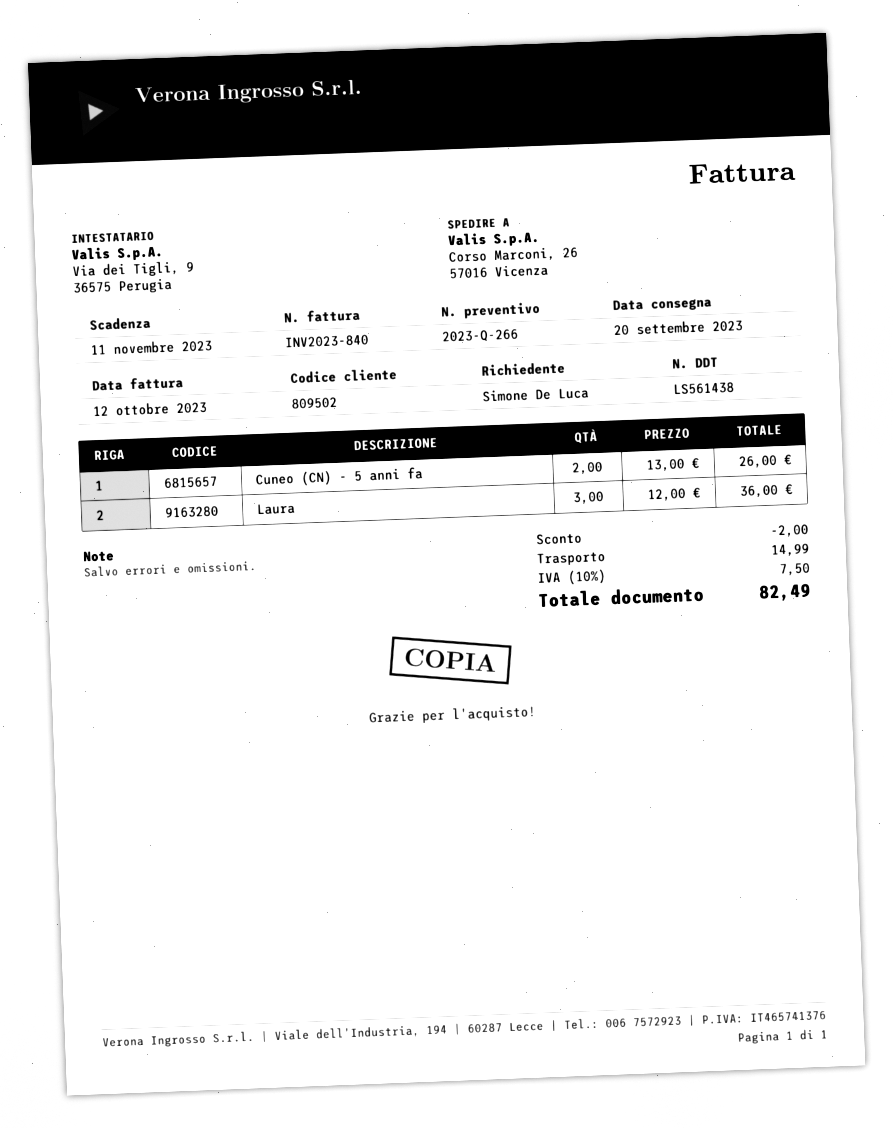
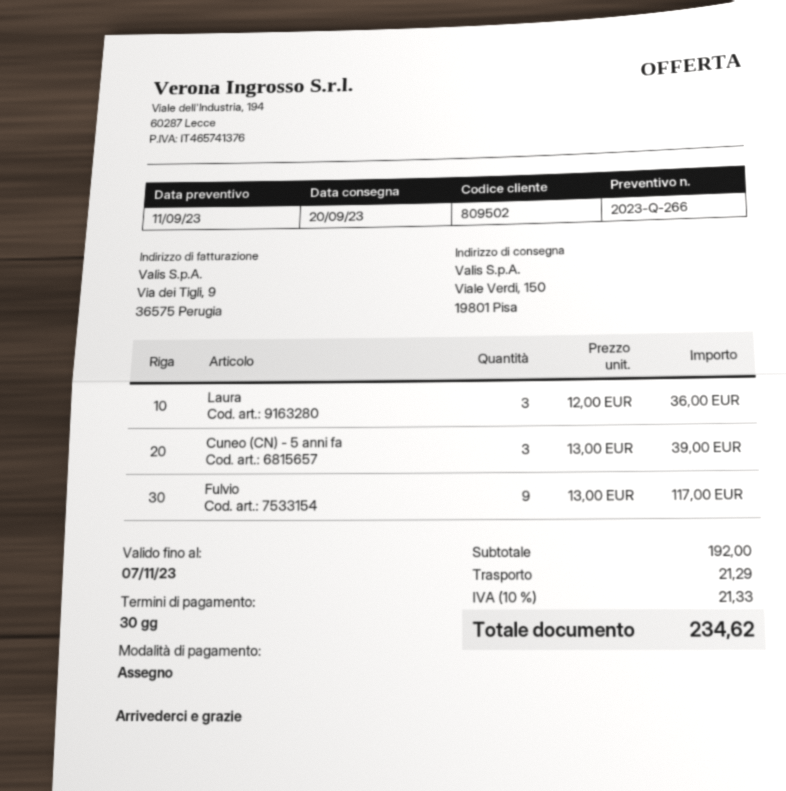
ship to: Corso Marconi, 26, 57016 Vicenza -> Viale Verdi, 150, 19801 Pisa
Cuneo (CN) - 5 anni fa: 2 x 13.00 = 26.00 -> 3 x 13.00 = 39.00
Fulvio: none -> 9 x 13.00 = 117.00
discount: 2.00 -> none
shipping: 14.99 -> 21.29
tax: 10% = 7.50 -> 10% = 21.33
total: 82.49 -> 234.62

